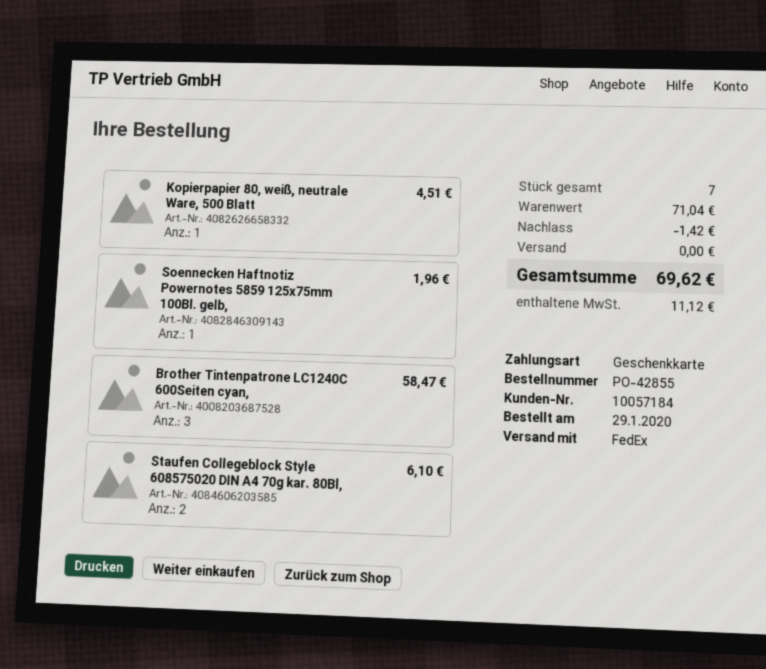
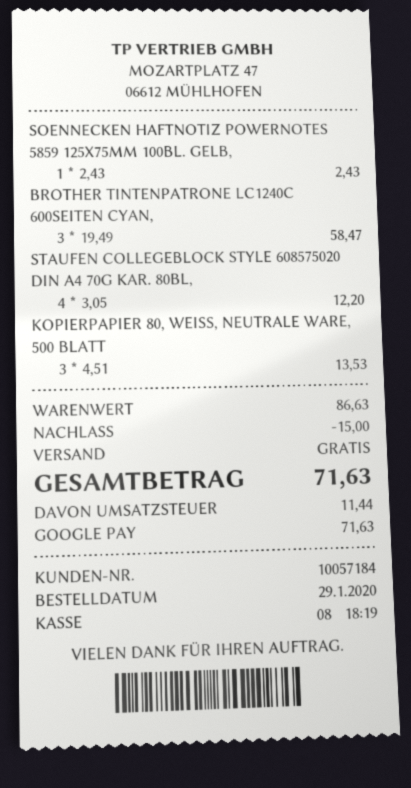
payment method: gift card -> Google Pay
Kopierpapier 80, weiß, neutrale Ware, 500 Blatt: 1 for 4.51 -> 3 for 13.53
Soennecken Haftnotiz Powernotes 5859 125x75mm 100Bl. gelb,: 1 for 1.96 -> 1 for 2.43
Staufen Collegeblock Style 608575020 DIN A4 70g kar. 80Bl,: 2 for 6.10 -> 4 for 12.20
subtotal: 71.04 -> 86.63
discount: 1.42 -> 15.00
tax: 11.12 -> 11.44
total: 69.62 -> 71.63

